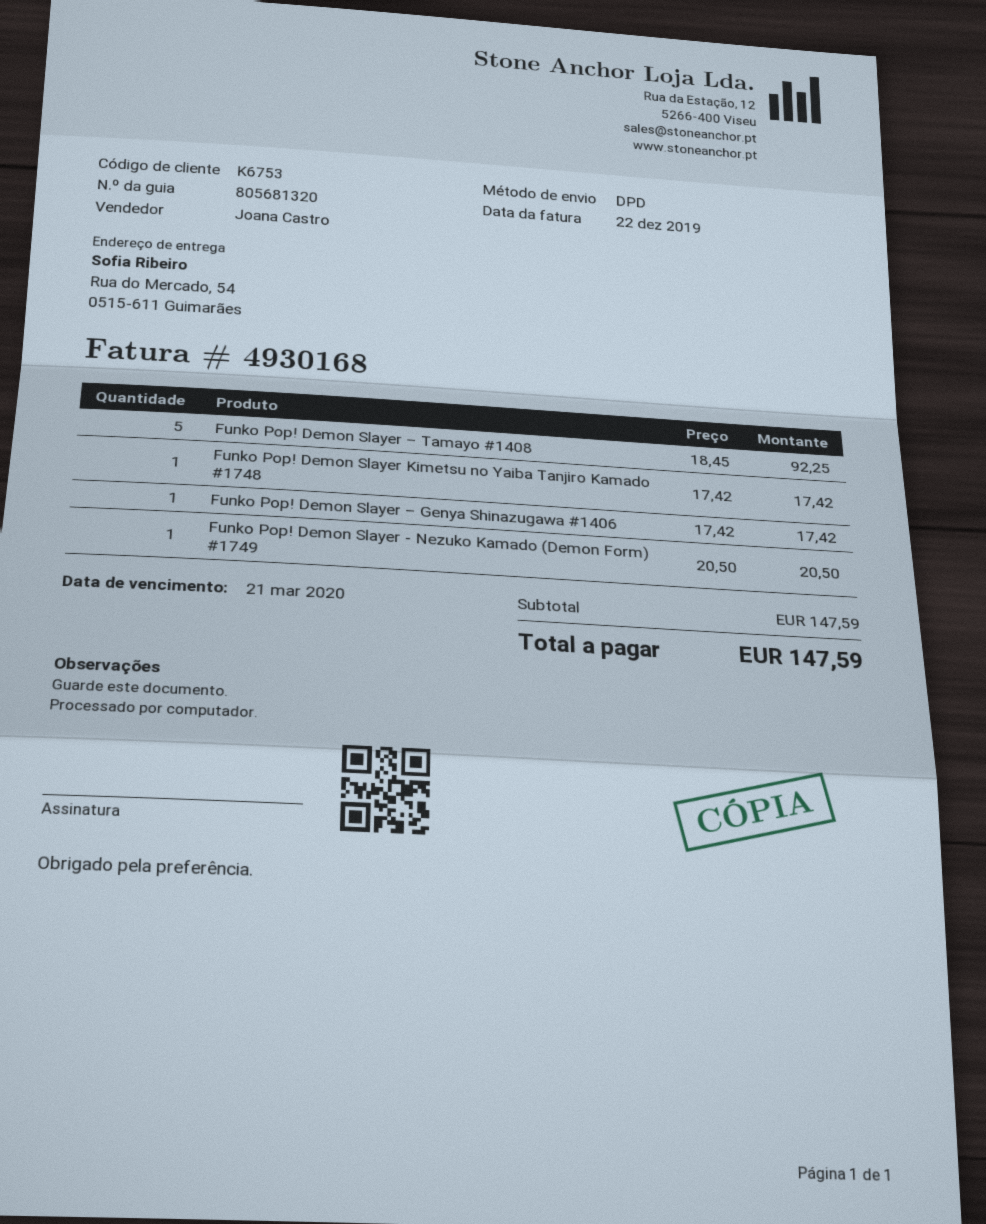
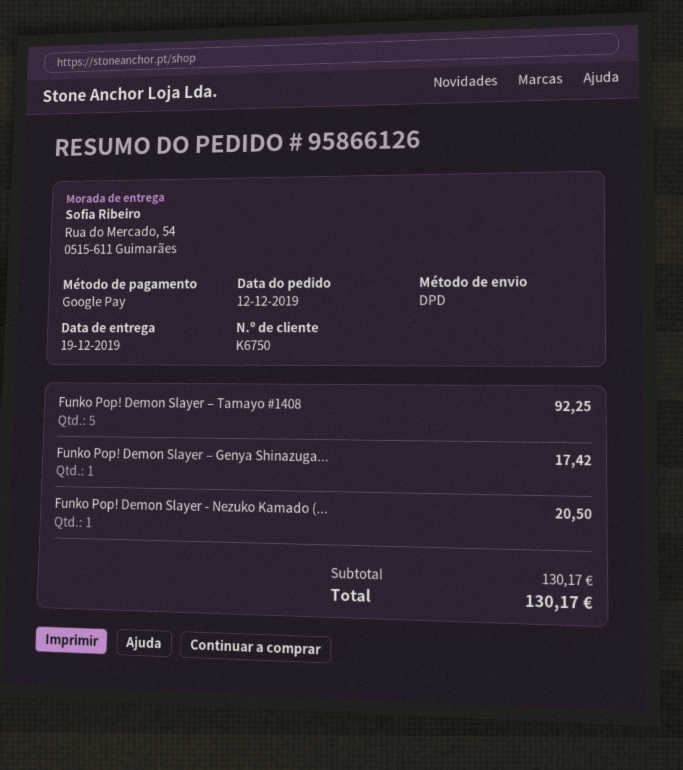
customer number: K6753 -> K6750
Funko Pop! Demon Slayer Kimetsu no Yaiba Tanjiro Kamado #1748: 1 for 17.42 -> none
subtotal: 147.59 -> 130.17
total: 147.59 -> 130.17

